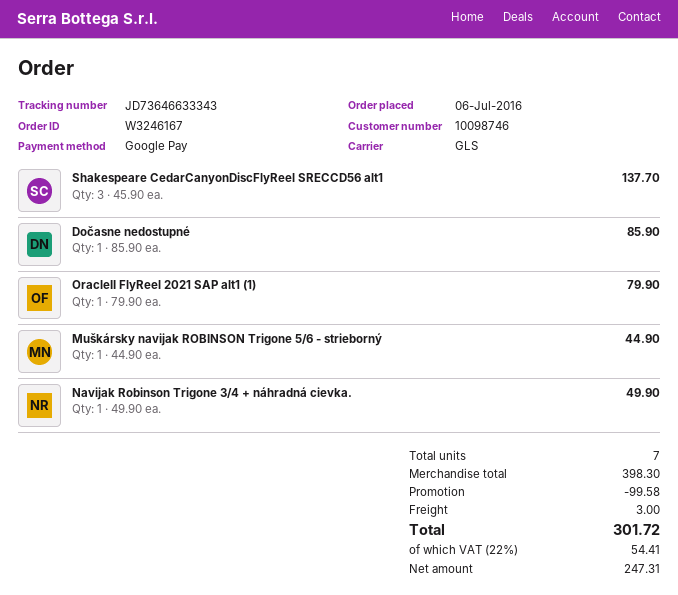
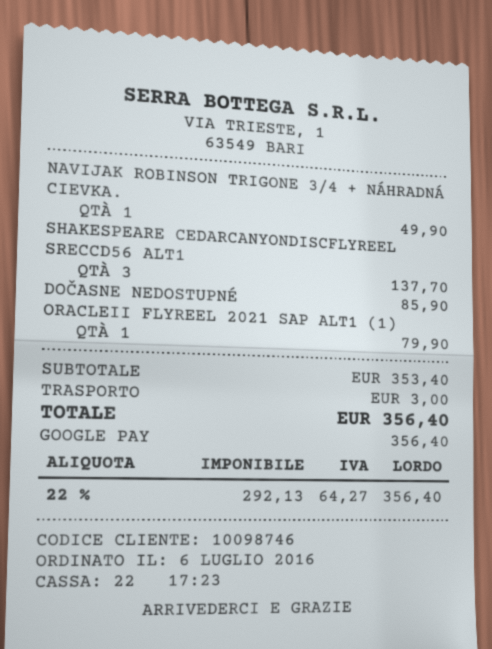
Muškársky navijak ROBINSON Trigone 5/6 - strieborný: 1 for 44.90 -> none
subtotal: 398.30 -> 353.40
discount: 99.58 -> none
net: 247.31 -> 292.13
tax: 22% = 54.41 -> 22% = 64.27
total: 301.72 -> 356.40

